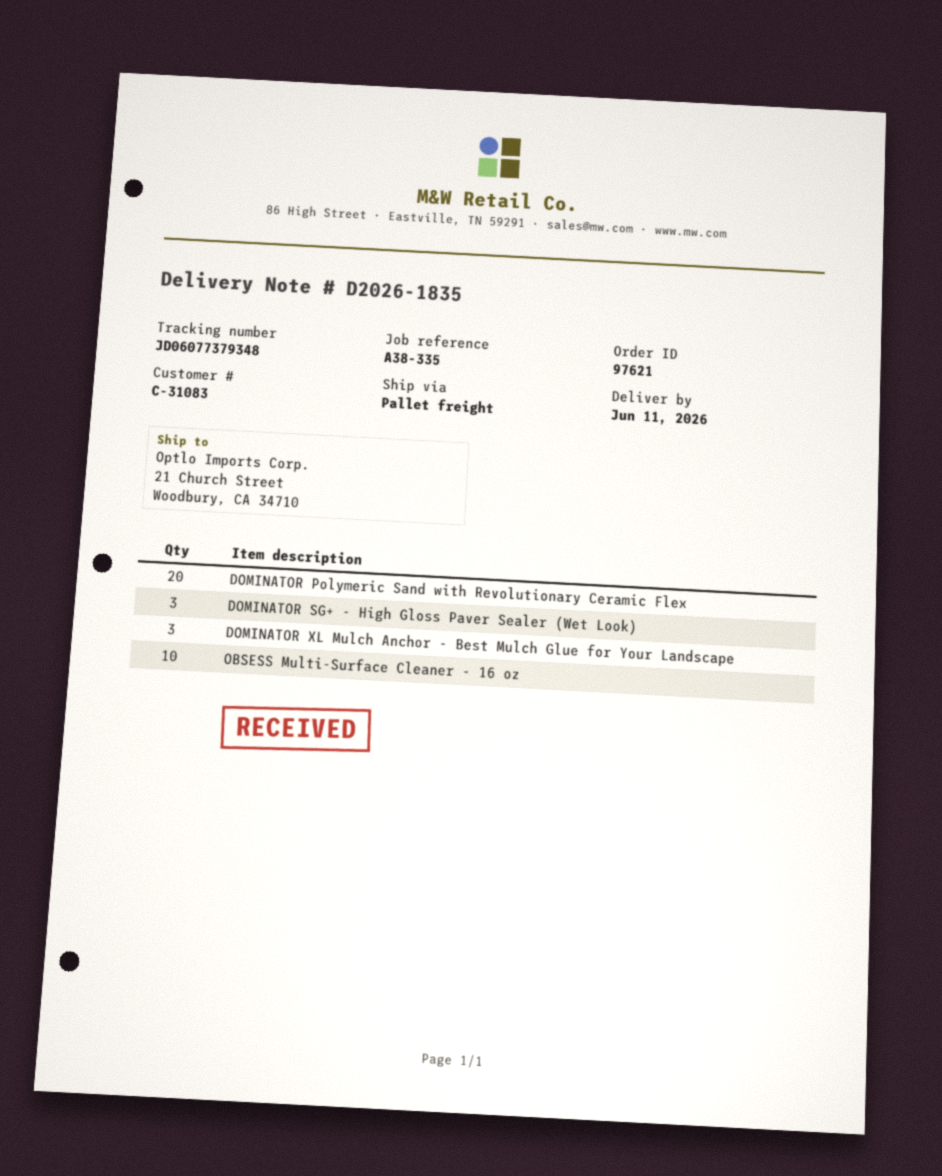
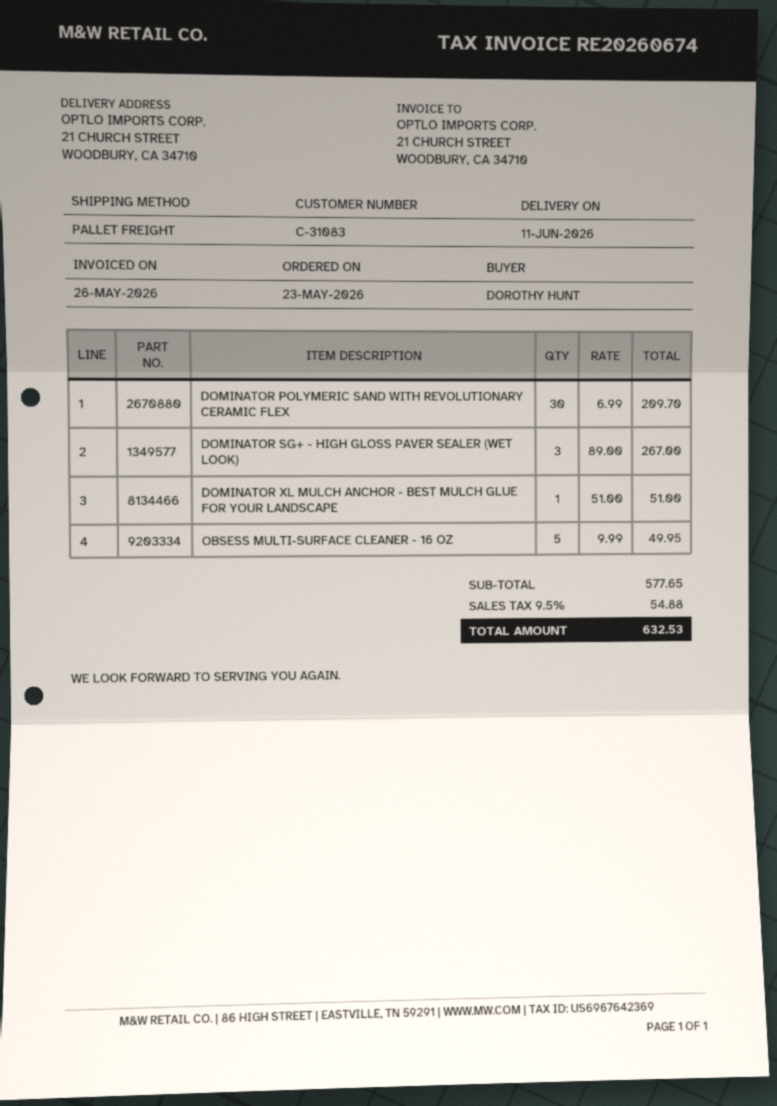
DOMINATOR Polymeric Sand with Revolutionary Ceramic Flex: 20 -> 30
DOMINATOR XL Mulch Anchor - Best Mulch Glue for Your Landscape: 3 -> 1
OBSESS Multi-Surface Cleaner - 16 oz: 10 -> 5

